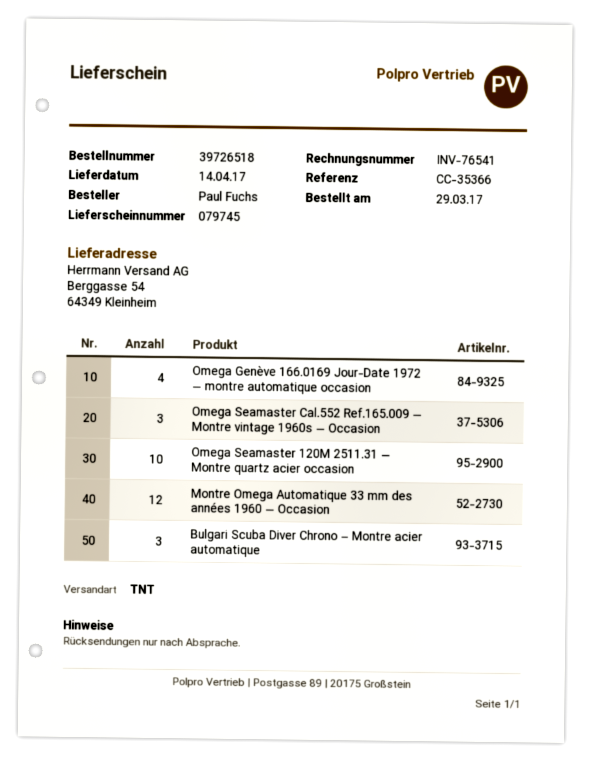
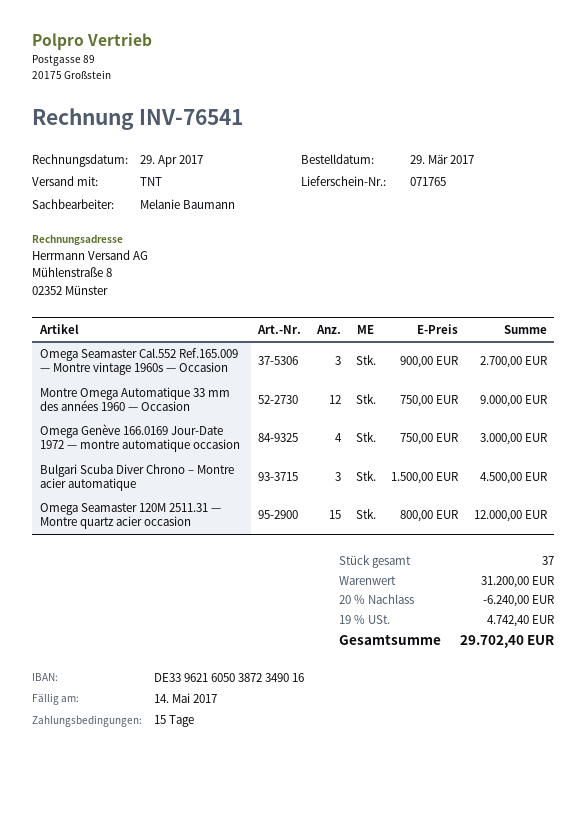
delivery note number: 079745 -> 071765
Omega Seamaster 120M 2511.31 — Montre quartz acier occasion: 10 -> 15

